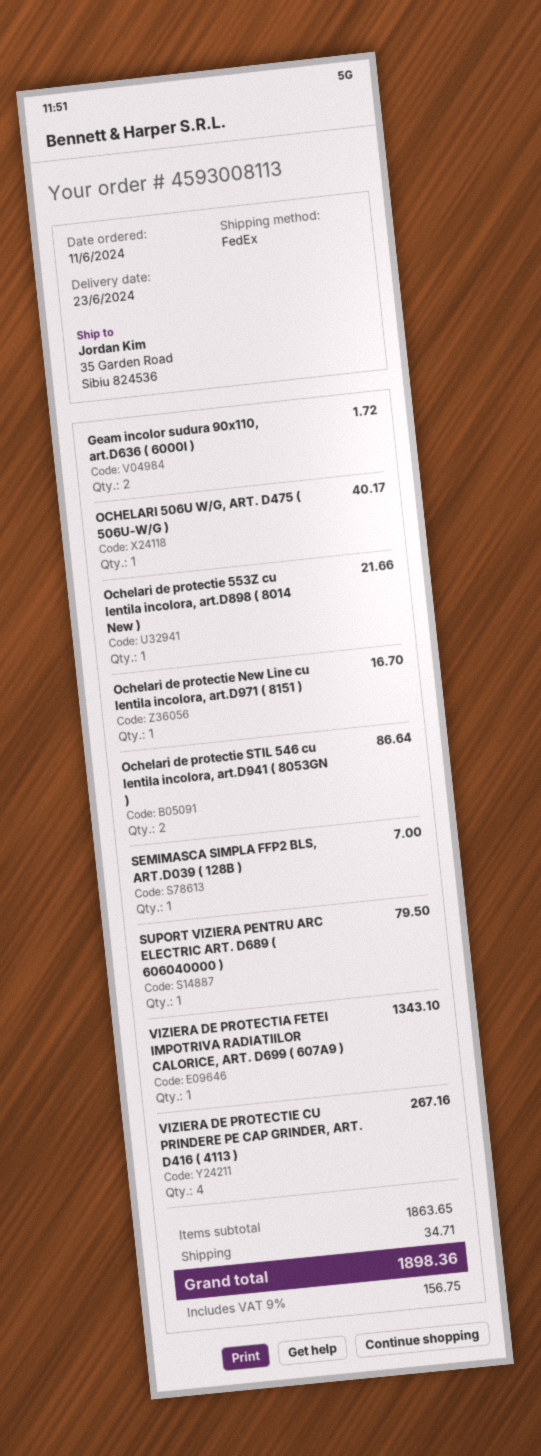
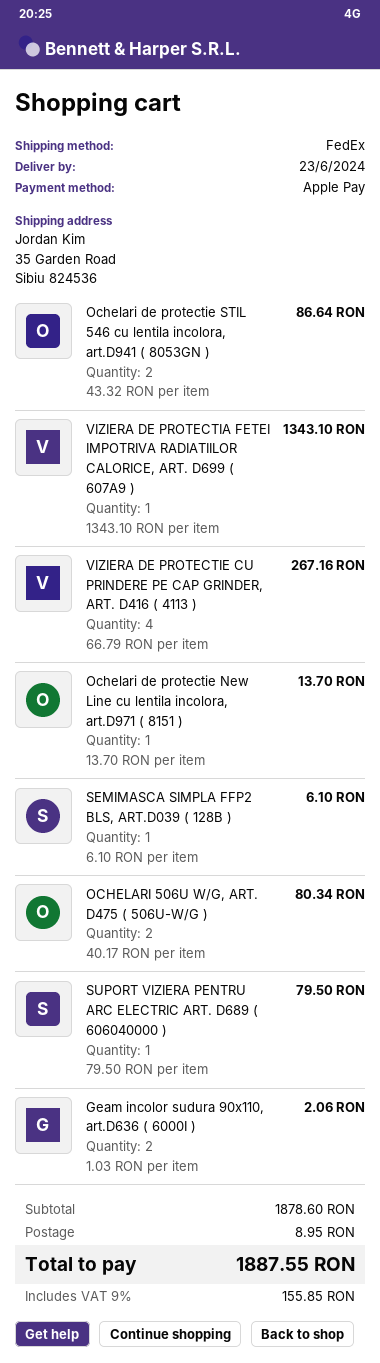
Geam incolor sudura 90x110, art.D636 ( 6000I ): 2 for 1.72 -> 2 for 2.06
OCHELARI 506U W/G, ART. D475 ( 506U-W/G ): 1 for 40.17 -> 2 for 80.34
Ochelari de protectie 553Z cu lentila incolora, art.D898 ( 8014 New ): 1 for 21.66 -> none
Ochelari de protectie New Line cu lentila incolora, art.D971 ( 8151 ): 1 for 16.70 -> 1 for 13.70
SEMIMASCA SIMPLA FFP2 BLS, ART.D039 ( 128B ): 1 for 7.00 -> 1 for 6.10
subtotal: 1863.65 -> 1878.60
shipping: 34.71 -> 8.95
tax: 9% = 156.75 -> 9% = 155.85
total: 1898.36 -> 1887.55

